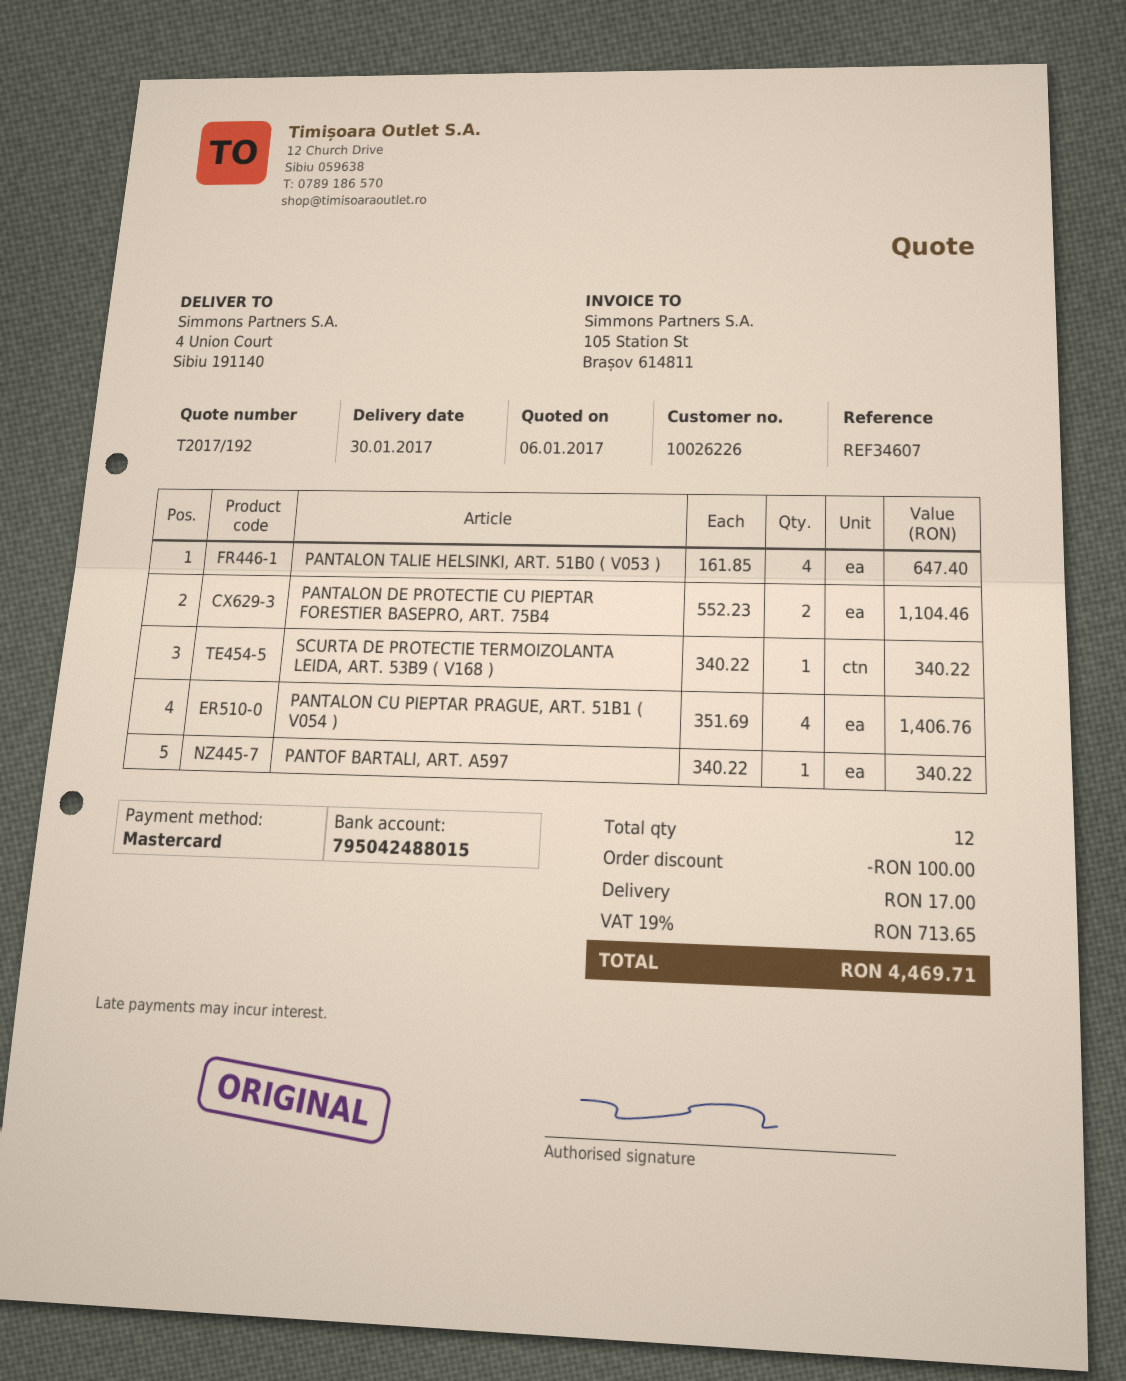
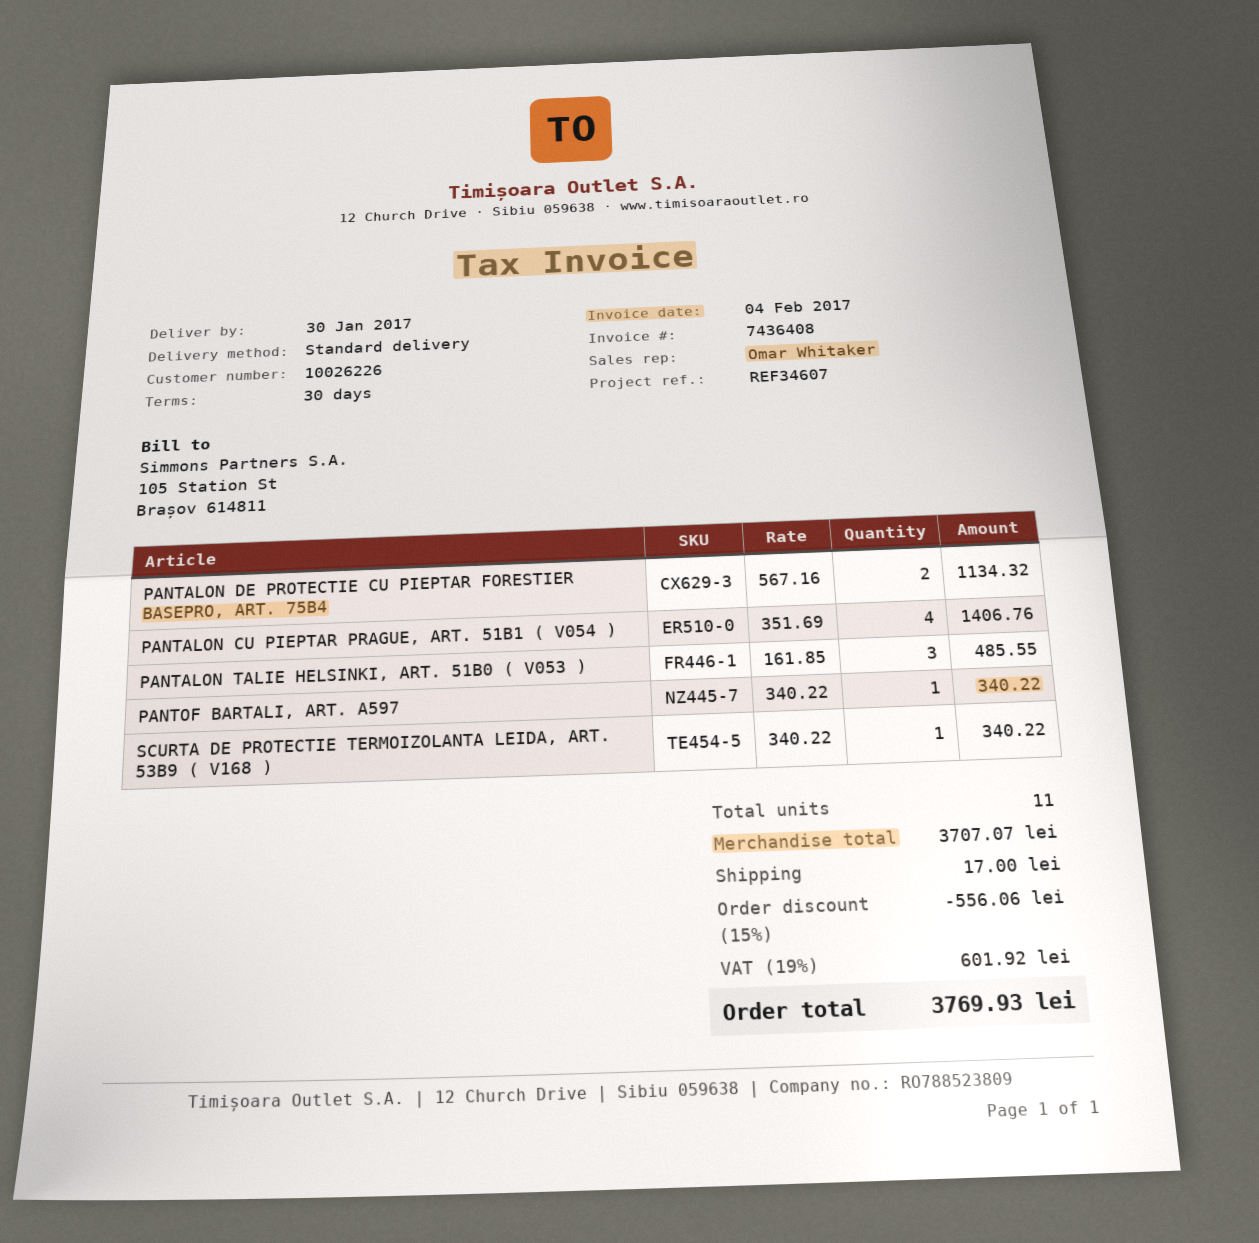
PANTALON TALIE HELSINKI, ART. 51B0 ( V053 ): 4 x 161.85 = 647.40 -> 3 x 161.85 = 485.55
PANTALON DE PROTECTIE CU PIEPTAR FORESTIER BASEPRO, ART. 75B4: 2 x 552.23 = 1104.46 -> 2 x 567.16 = 1134.32
total quantity: 12 -> 11
discount: 100.00 -> 556.06
tax: 19% = 713.65 -> 19% = 601.92
total: 4469.71 -> 3769.93

